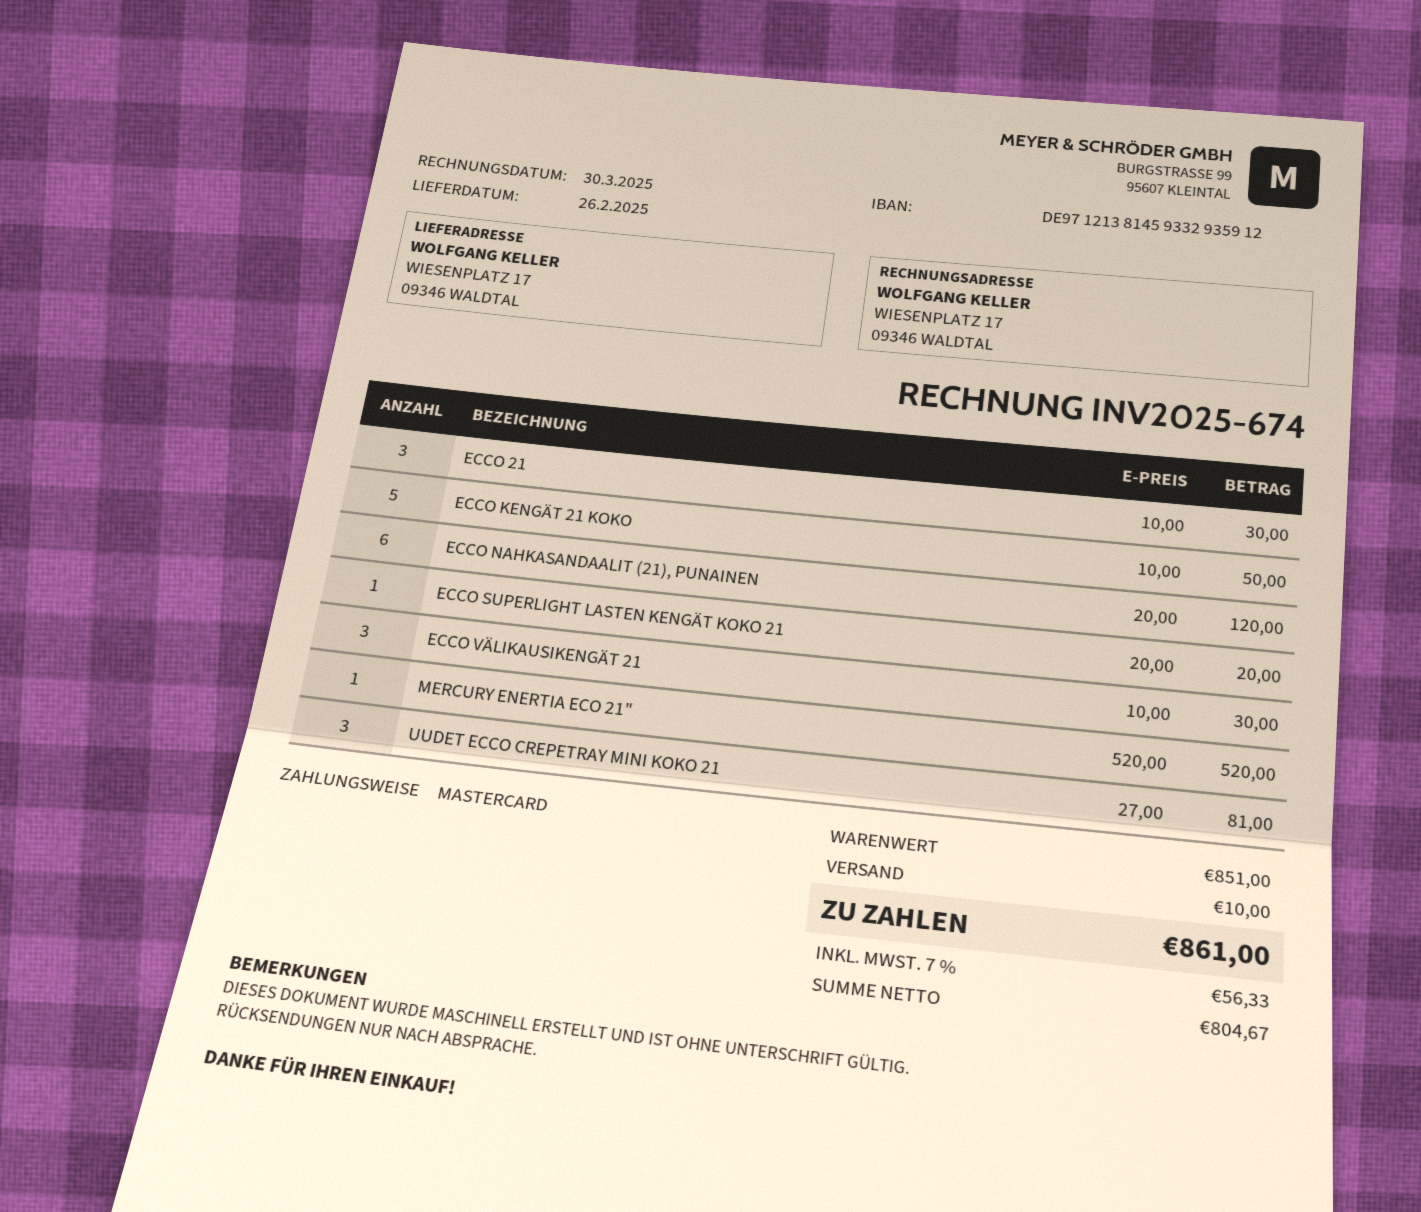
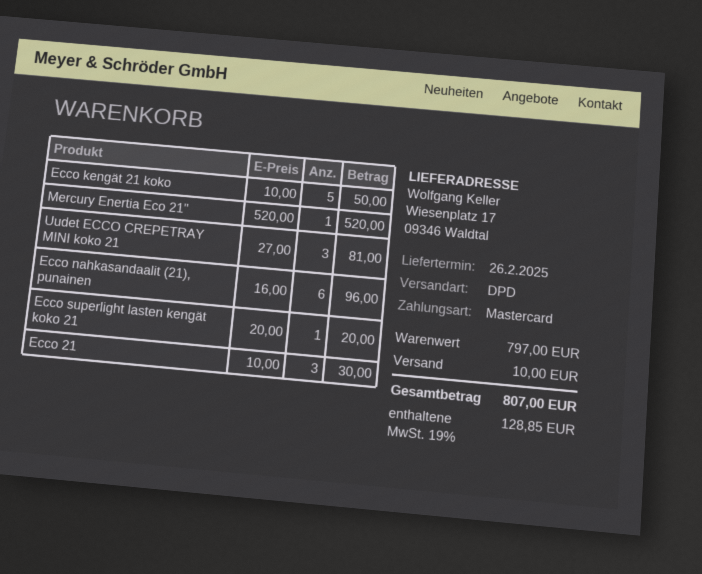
ECCO NAHKASANDAALIT (21), PUNAINEN: 6 x 20.00 = 120.00 -> 6 x 16.00 = 96.00
ECCO VÄLIKAUSIKENGÄT 21: 3 x 10.00 = 30.00 -> none
subtotal: 851.00 -> 797.00
tax: 7% = 56.33 -> 19% = 128.85
total: 861.00 -> 807.00

